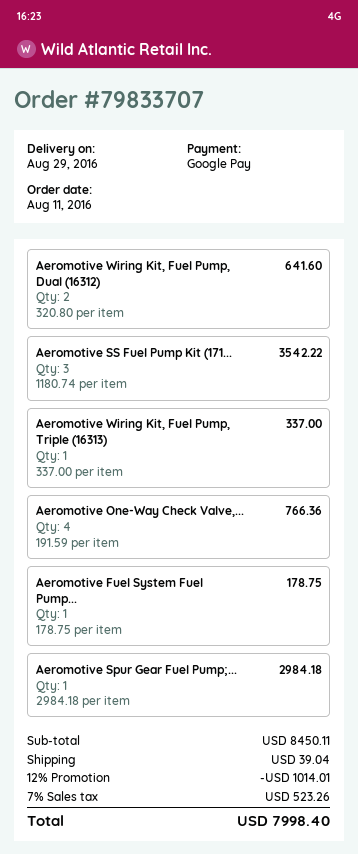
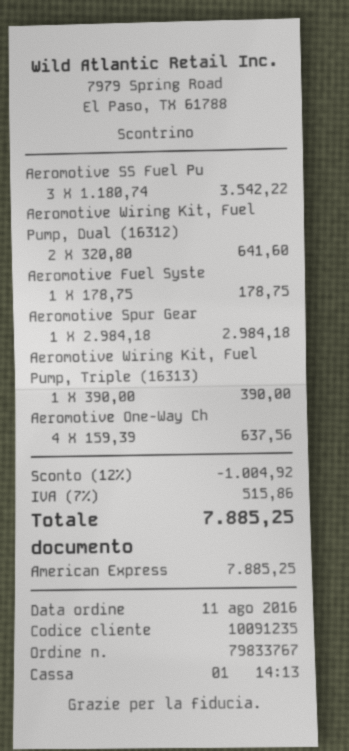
order number: 79833707 -> 79833767
payment method: Google Pay -> American Express
Aeromotive Wiring Kit, Fuel Pump, Triple (16313): 1 x 337.00 = 337.00 -> 1 x 390.00 = 390.00
Aeromotive One-Way Check Valve,...: 4 x 191.59 = 766.36 -> 4 x 159.39 = 637.56
discount: 12% = 1014.01 -> 12% = 1004.92
shipping: 39.04 -> none
tax: 7% = 523.26 -> 7% = 515.86
total: 7998.40 -> 7885.25

